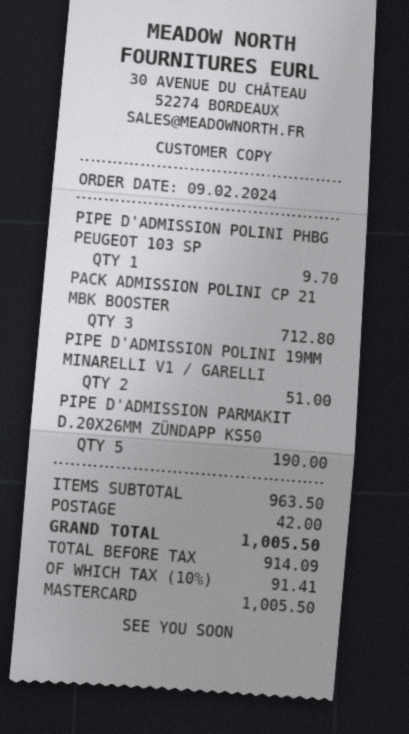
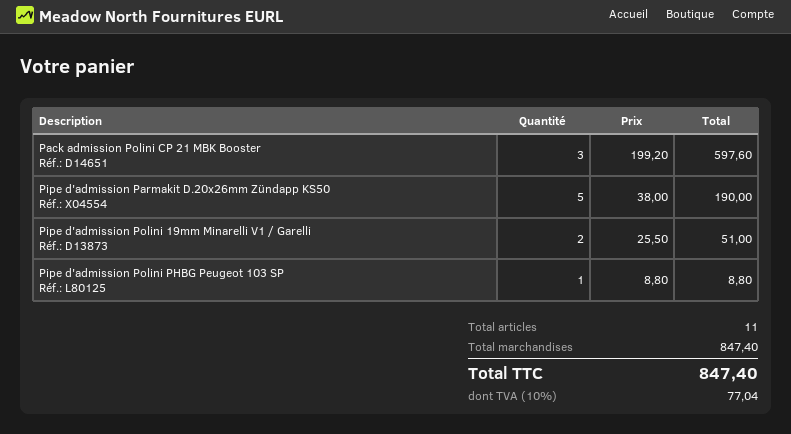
PIPE D'ADMISSION POLINI PHBG PEUGEOT 103 SP: 1 for 9.70 -> 1 for 8.80
PACK ADMISSION POLINI CP 21 MBK BOOSTER: 3 for 712.80 -> 3 for 597.60
subtotal: 963.50 -> 847.40
shipping: 42.00 -> none
tax: 10% = 91.41 -> 10% = 77.04
total: 1005.50 -> 847.40

